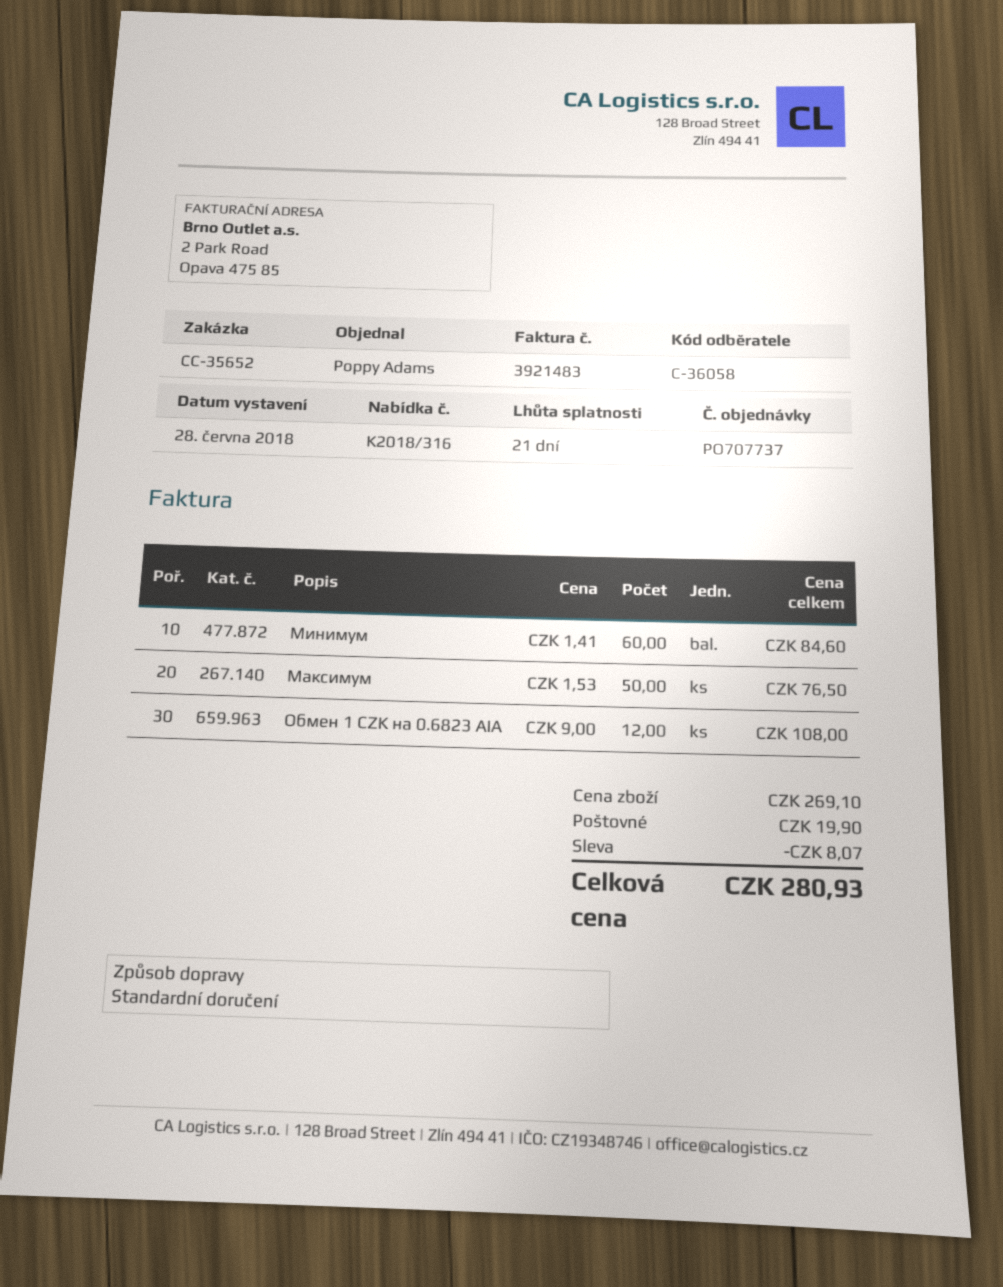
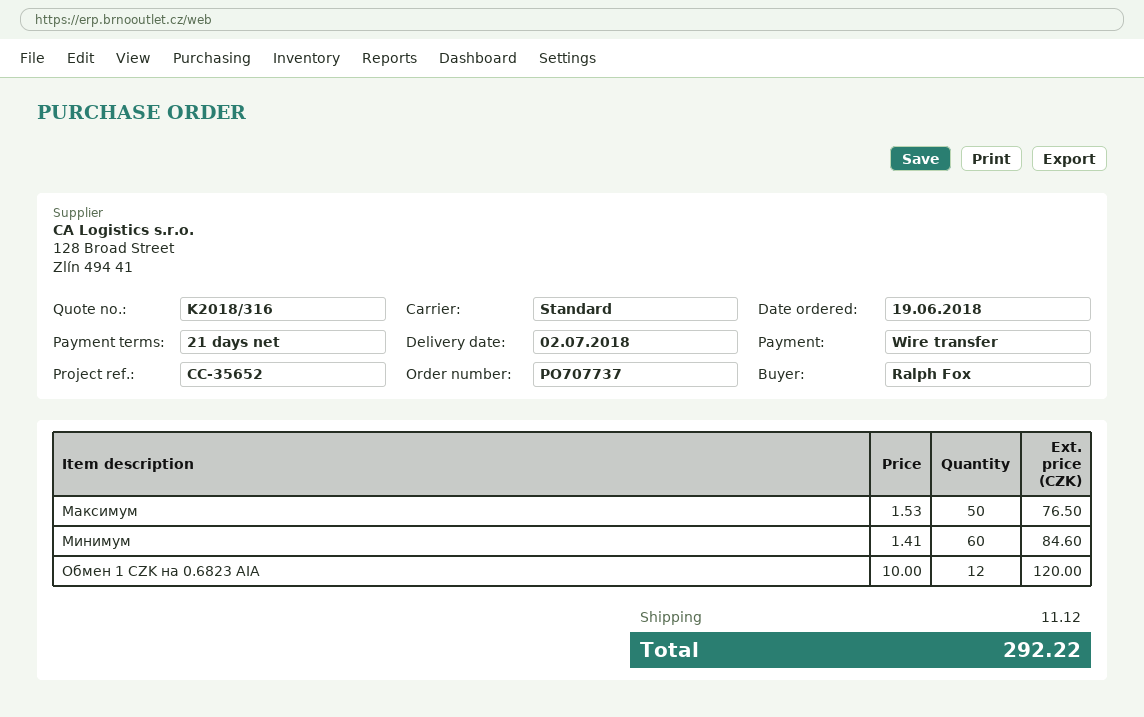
ordered by: Poppy Adams -> Ralph Fox
Обмен 1 CZK на 0.6823 AIA: 12 x 9.00 = 108.00 -> 12 x 10.00 = 120.00
discount: 8.07 -> none
shipping: 19.90 -> 11.12
total: 280.93 -> 292.22

